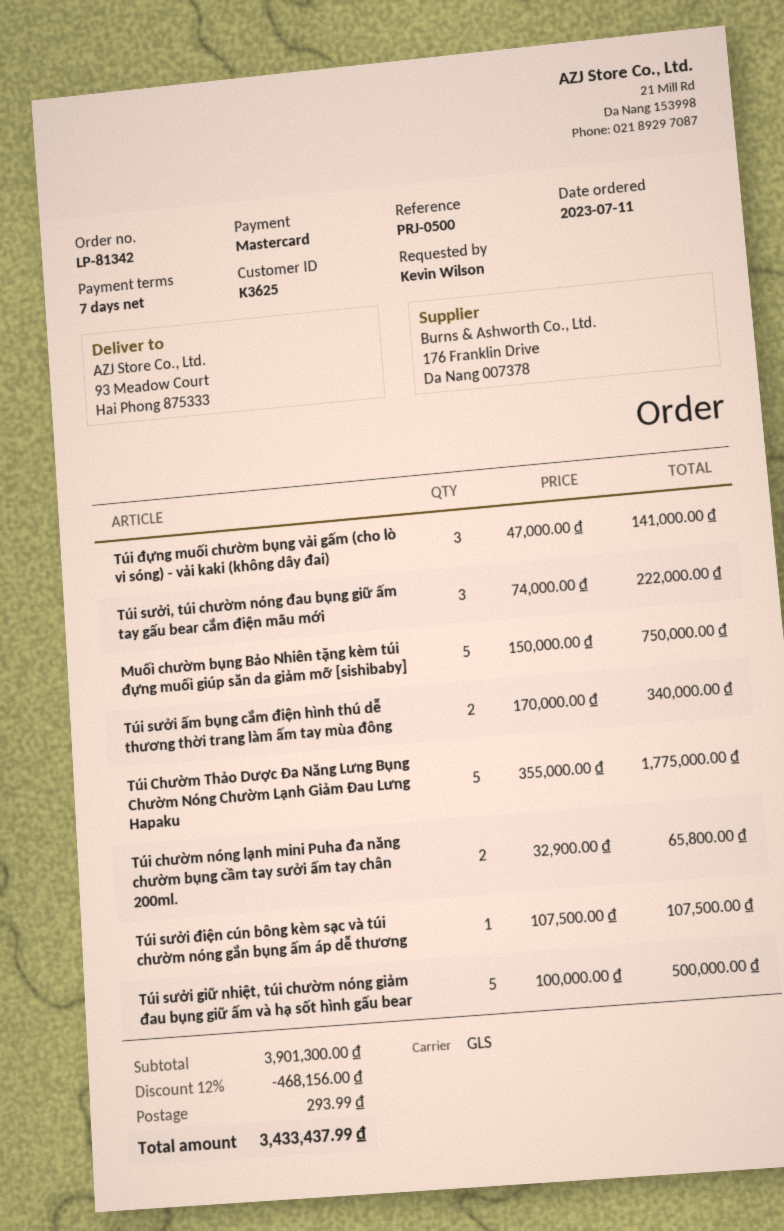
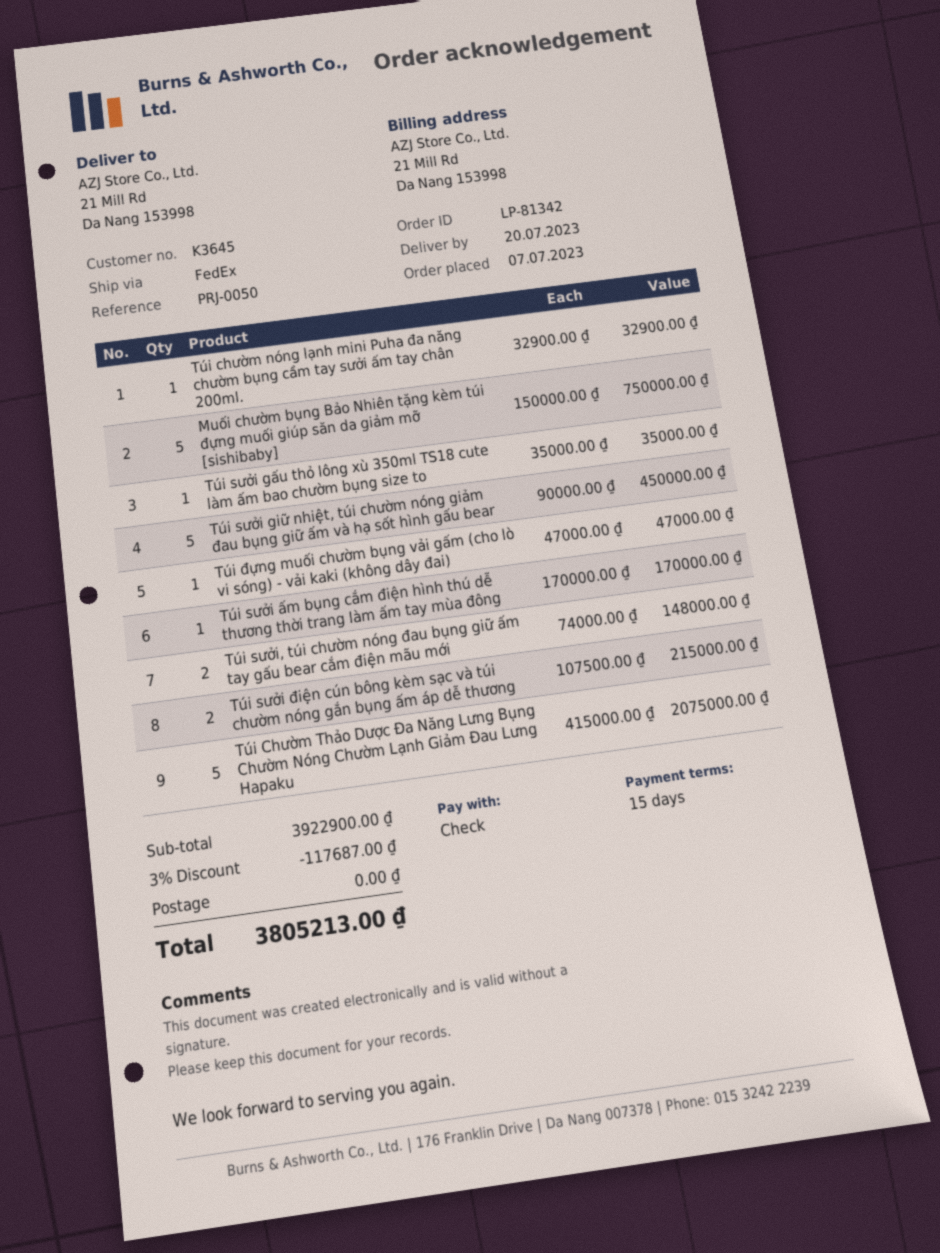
order date: 2023-07-11 -> 2023-07-07
payment terms: 7 days -> 15 days
customer number: K3625 -> K3645
reference: PRJ-0500 -> PRJ-0050
payment method: Mastercard -> cheque
shipping method: GLS -> FedEx
ship to: 93 Meadow Court, Hai Phong 875333 -> 21 Mill Rd, Da Nang 153998
Túi đựng muối chườm bụng vải gấm (cho lò vi sóng) - vải kaki (không dây đai): 3 x 47000.00 = 141000.00 -> 1 x 47000.00 = 47000.00
Túi sưởi, túi chườm nóng đau bụng giữ ấm tay gấu bear cắm điện mãu mới: 3 x 74000.00 = 222000.00 -> 2 x 74000.00 = 148000.00
Túi sưởi ấm bụng cắm điện hình thú dễ thương thời trang làm ấm tay mùa đông: 2 x 170000.00 = 340000.00 -> 1 x 170000.00 = 170000.00
Túi Chườm Thảo Dược Đa Năng Lưng Bụng Chườm Nóng Chườm Lạnh Giảm Đau Lưng Hapaku: 5 x 355000.00 = 1775000.00 -> 5 x 415000.00 = 2075000.00
Túi chườm nóng lạnh mini Puha đa năng chườm bụng cầm tay sưởi ấm tay chân 200ml.: 2 x 32900.00 = 65800.00 -> 1 x 32900.00 = 32900.00
Túi sưởi điện cún bông kèm sạc và túi chườm nóng gắn bụng ấm áp dễ thương: 1 x 107500.00 = 107500.00 -> 2 x 107500.00 = 215000.00
Túi sưởi giữ nhiệt, túi chườm nóng giảm đau bụng giữ ấm và hạ sốt hình gấu bear: 5 x 100000.00 = 500000.00 -> 5 x 90000.00 = 450000.00
Túi sưởi gấu thỏ lông xù 350ml TS18 cute làm ấm bao chườm bụng size to: none -> 1 x 35000.00 = 35000.00
subtotal: 3901300.00 -> 3922900.00
discount: 12% = 468156.00 -> 3% = 117687.00
shipping: 293.99 -> 0.00
total: 3433437.99 -> 3805213.00

